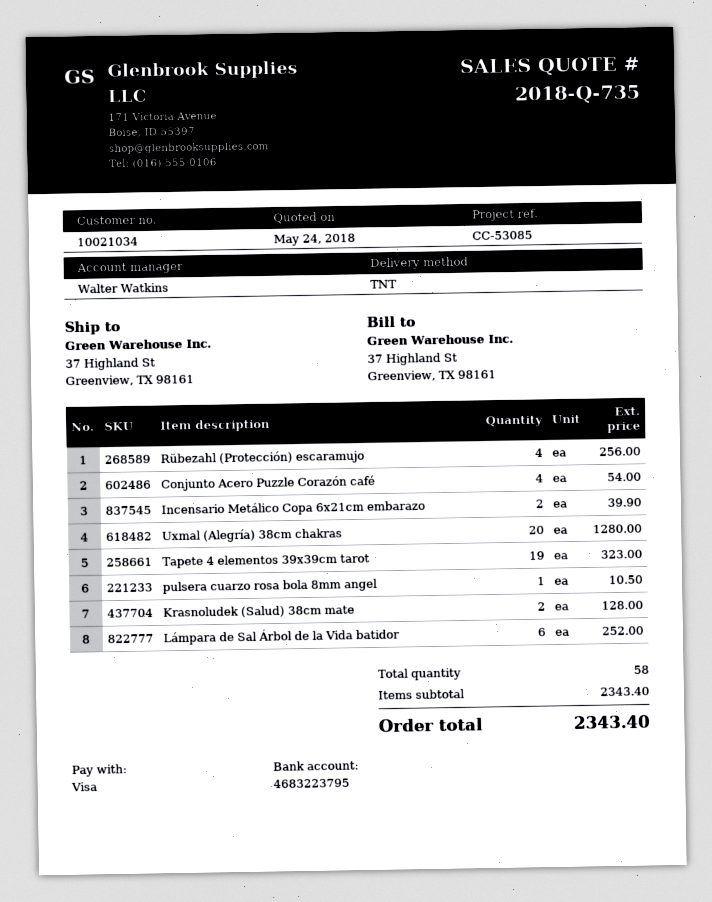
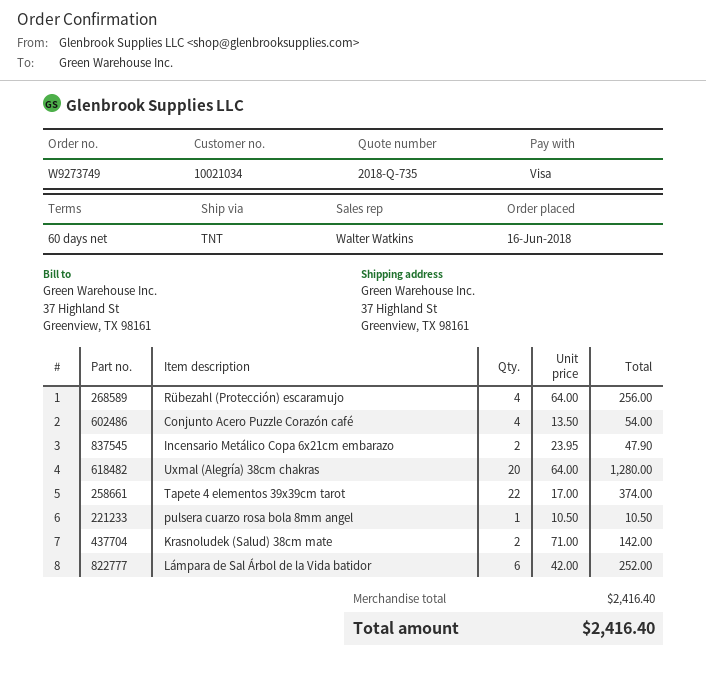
Incensario Metálico Copa 6x21cm embarazo: 2 for 39.90 -> 2 for 47.90
Tapete 4 elementos 39x39cm tarot: 19 for 323.00 -> 22 for 374.00
Krasnoludek (Salud) 38cm mate: 2 for 128.00 -> 2 for 142.00
subtotal: 2343.40 -> 2416.40
total: 2343.40 -> 2416.40

